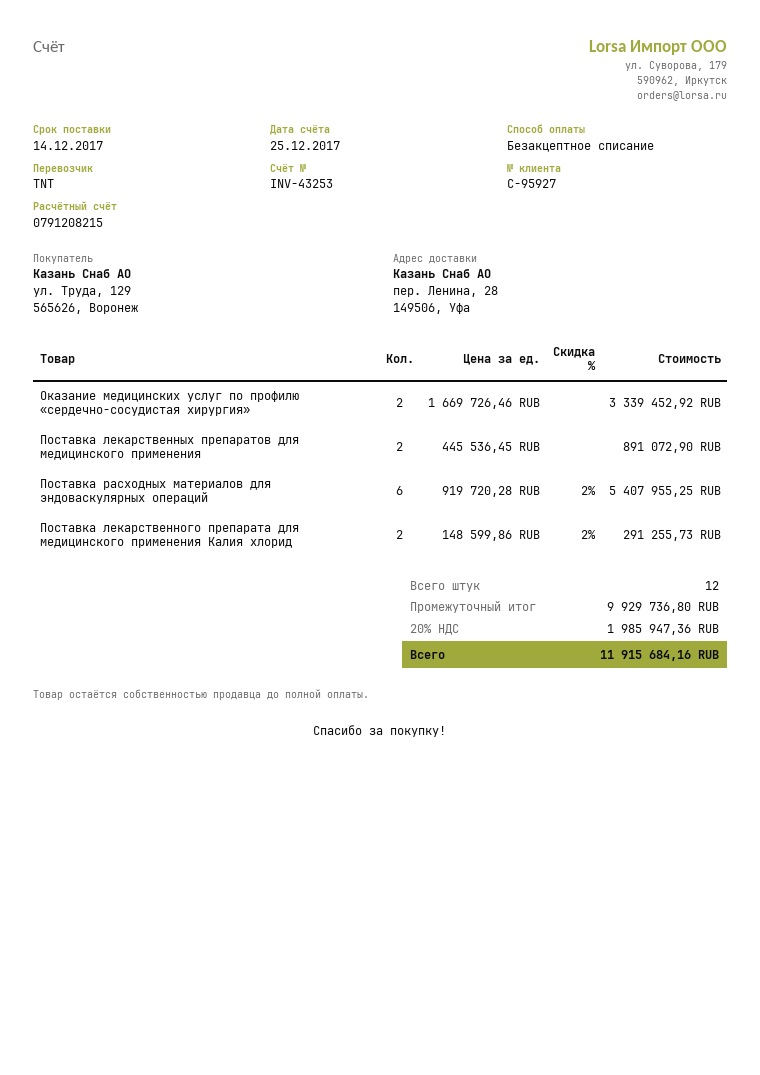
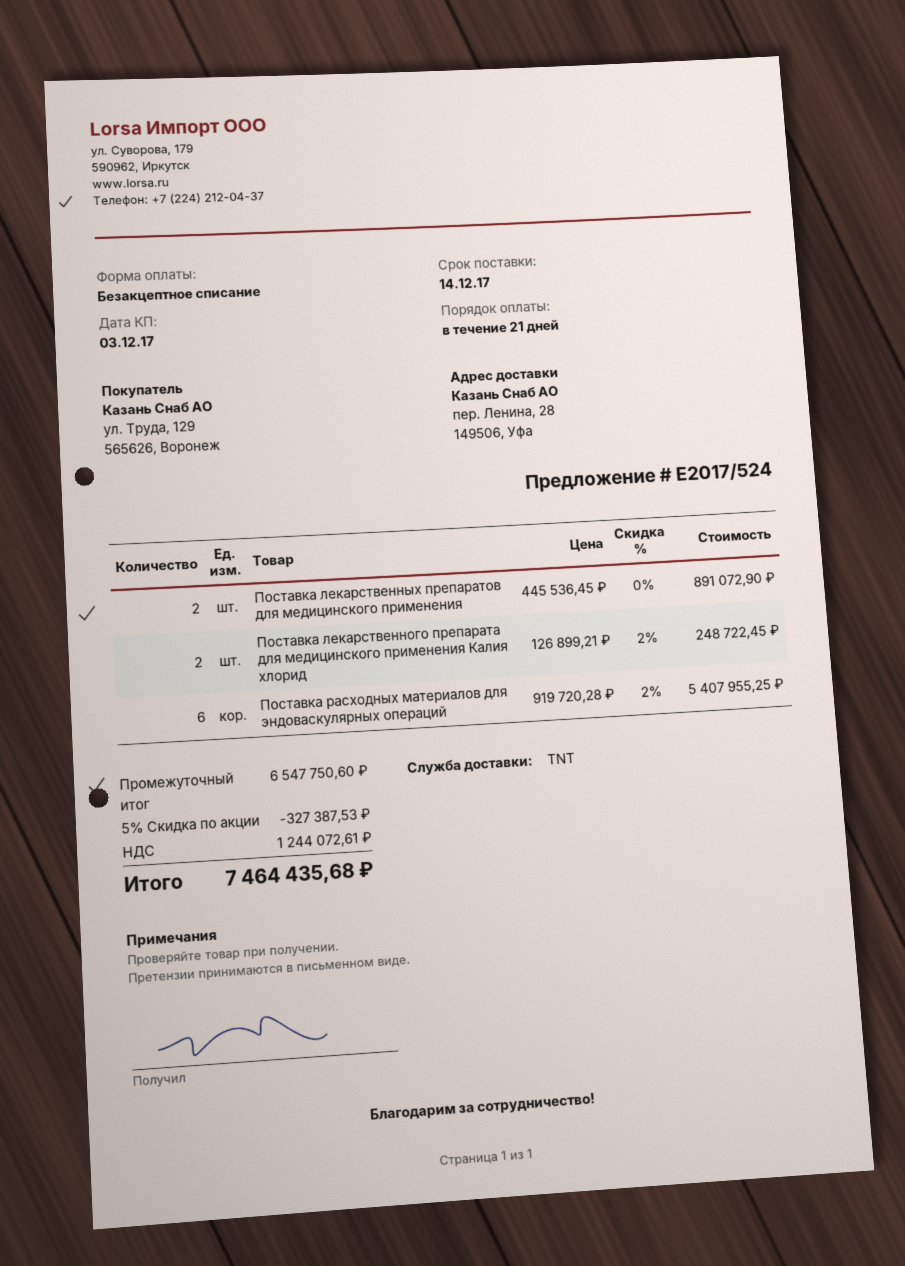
Оказание медицинских услуг по профилю «сердечно-сосудистая хирургия»: 2 x 1669726.46 = 3339452.92 -> none
Поставка лекарственного препарата для медицинского применения Калия хлорид: 2 x 148599.86 - 2% = 291255.73 -> 2 x 126899.21 - 2% = 248722.45
subtotal: 9929736.80 -> 6547750.60
discount: none -> 5% = 327387.53
tax: 1985947.36 -> 1244072.61
total: 11915684.16 -> 7464435.68

